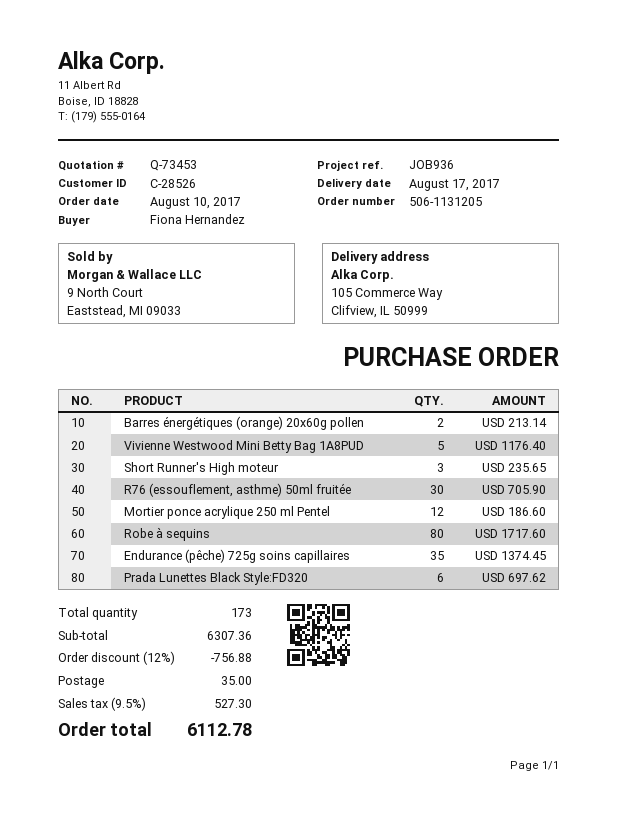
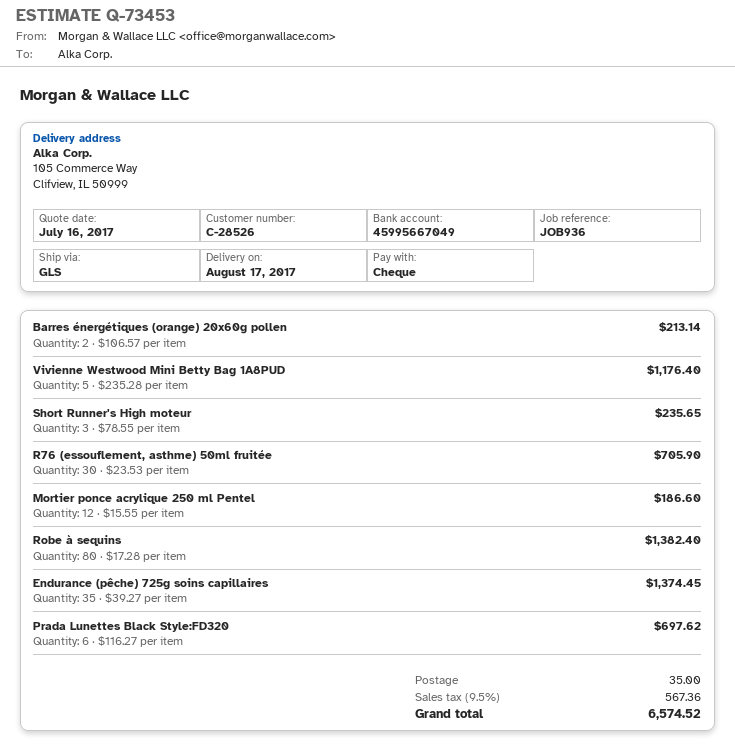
Robe à sequins: 80 for 1717.60 -> 80 for 1382.40
discount: 12% = 756.88 -> none
tax: 9.5% = 527.30 -> 9.5% = 567.36
total: 6112.78 -> 6574.52

